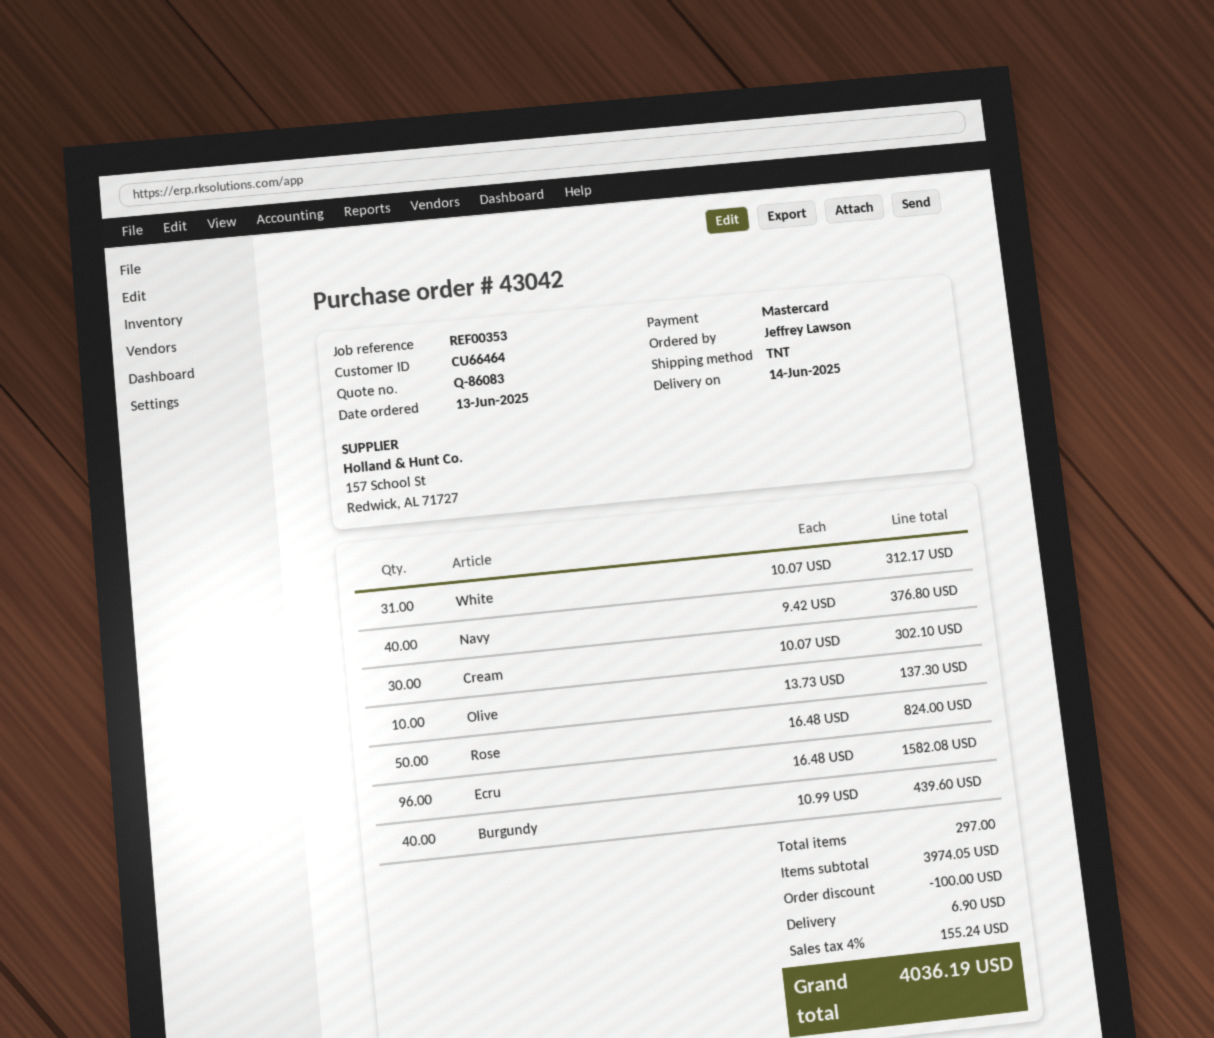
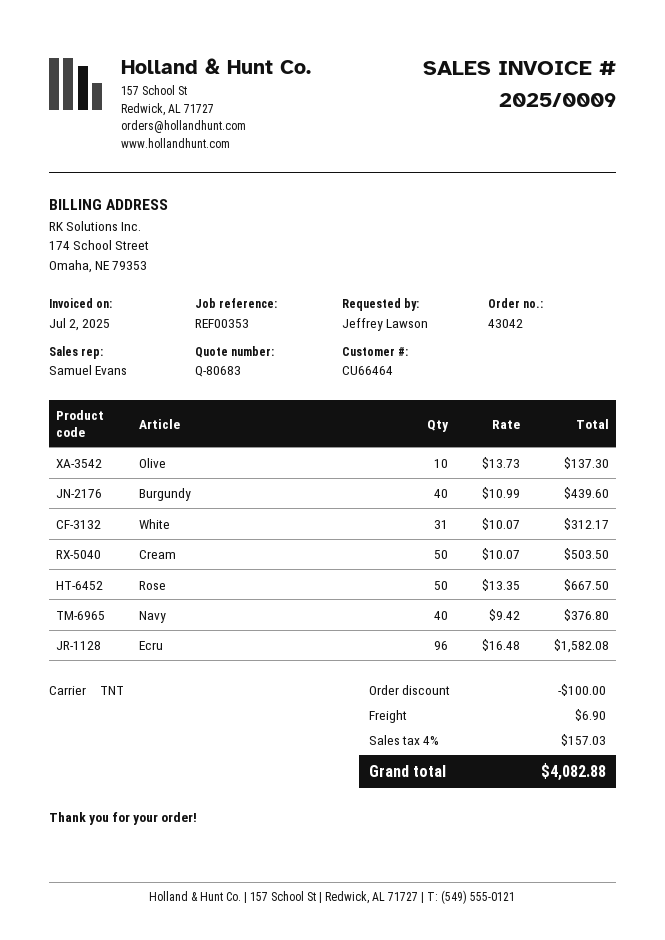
quote number: Q-86083 -> Q-80683
Cream: 30 x 10.07 = 302.10 -> 50 x 10.07 = 503.50
Rose: 50 x 16.48 = 824.00 -> 50 x 13.35 = 667.50
tax: 4% = 155.24 -> 4% = 157.03
total: 4036.19 -> 4082.88

